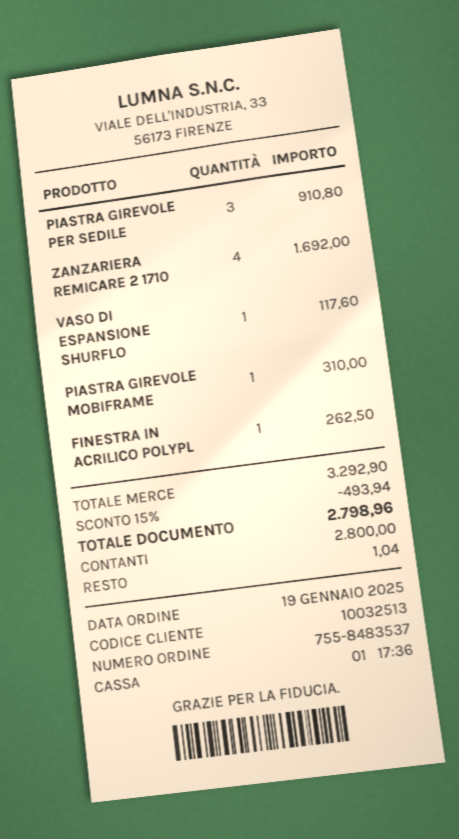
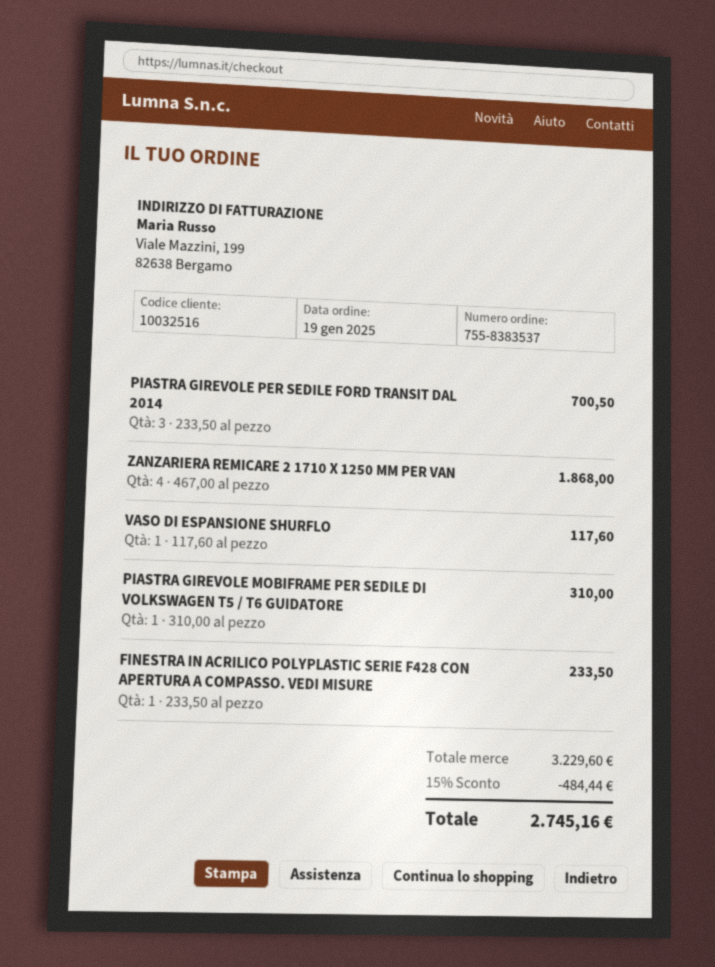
order number: 755-8483537 -> 755-8383537
customer number: 10032513 -> 10032516
PIASTRA GIREVOLE PER SEDILE: 3 for 910.80 -> 3 for 700.50
ZANZARIERA REMICARE 2 1710: 4 for 1692.00 -> 4 for 1868.00
FINESTRA IN ACRILICO POLYPL: 1 for 262.50 -> 1 for 233.50
subtotal: 3292.90 -> 3229.60
discount: 15% = 493.94 -> 15% = 484.44
total: 2798.96 -> 2745.16

